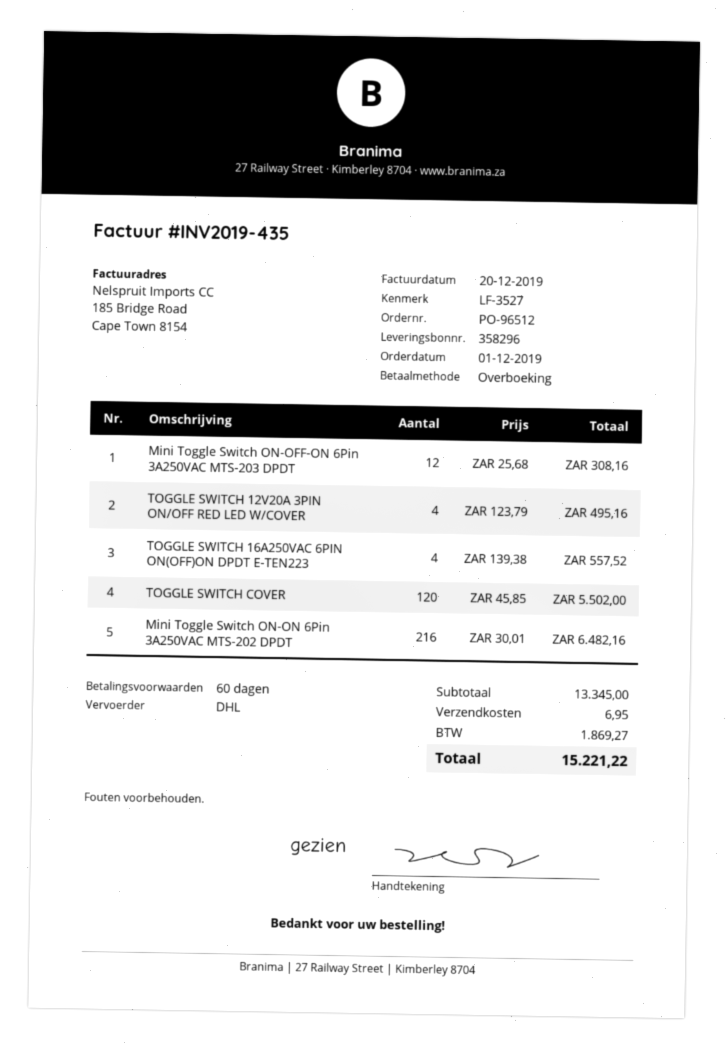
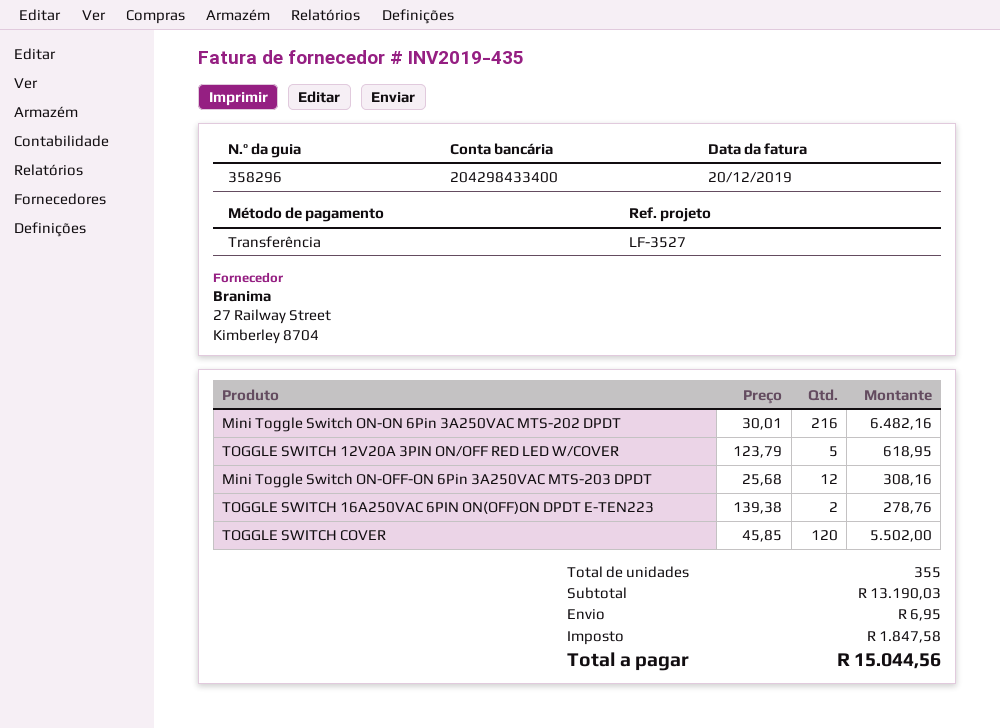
TOGGLE SWITCH 12V20A 3PIN ON/OFF RED LED W/COVER: 4 x 123.79 = 495.16 -> 5 x 123.79 = 618.95
TOGGLE SWITCH 16A250VAC 6PIN ON(OFF)ON DPDT E-TEN223: 4 x 139.38 = 557.52 -> 2 x 139.38 = 278.76
subtotal: 13345.00 -> 13190.03
tax: 1869.27 -> 1847.58
total: 15221.22 -> 15044.56

